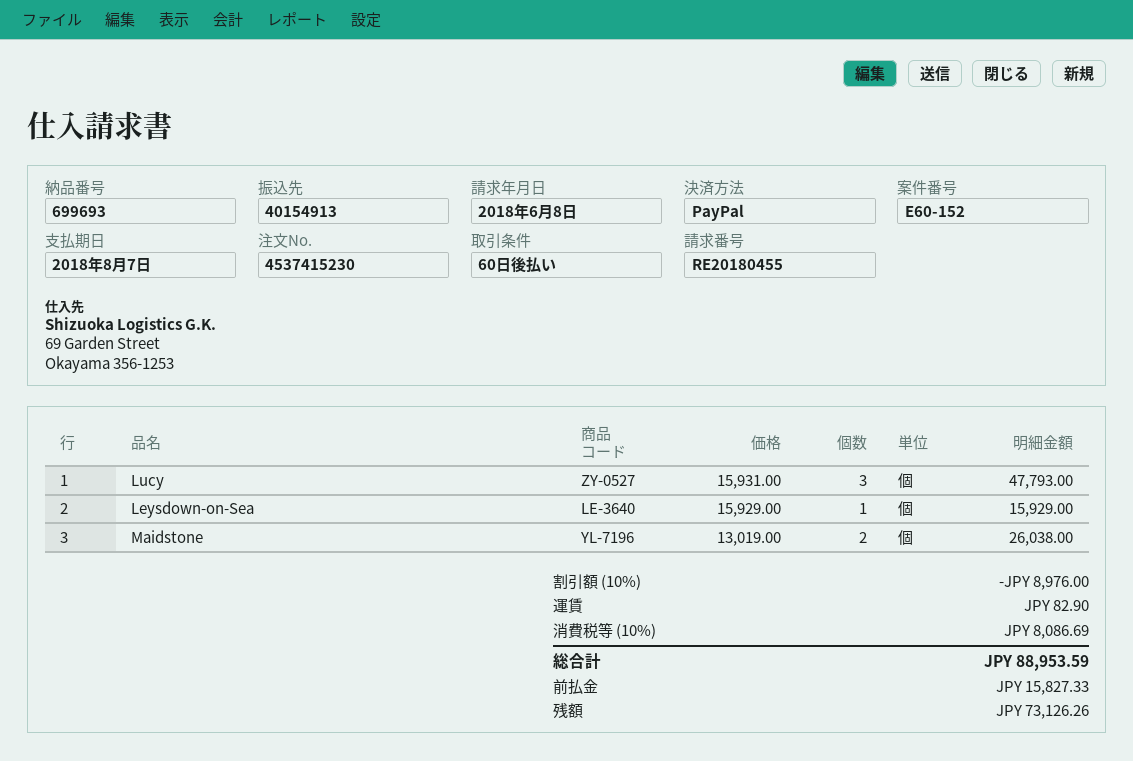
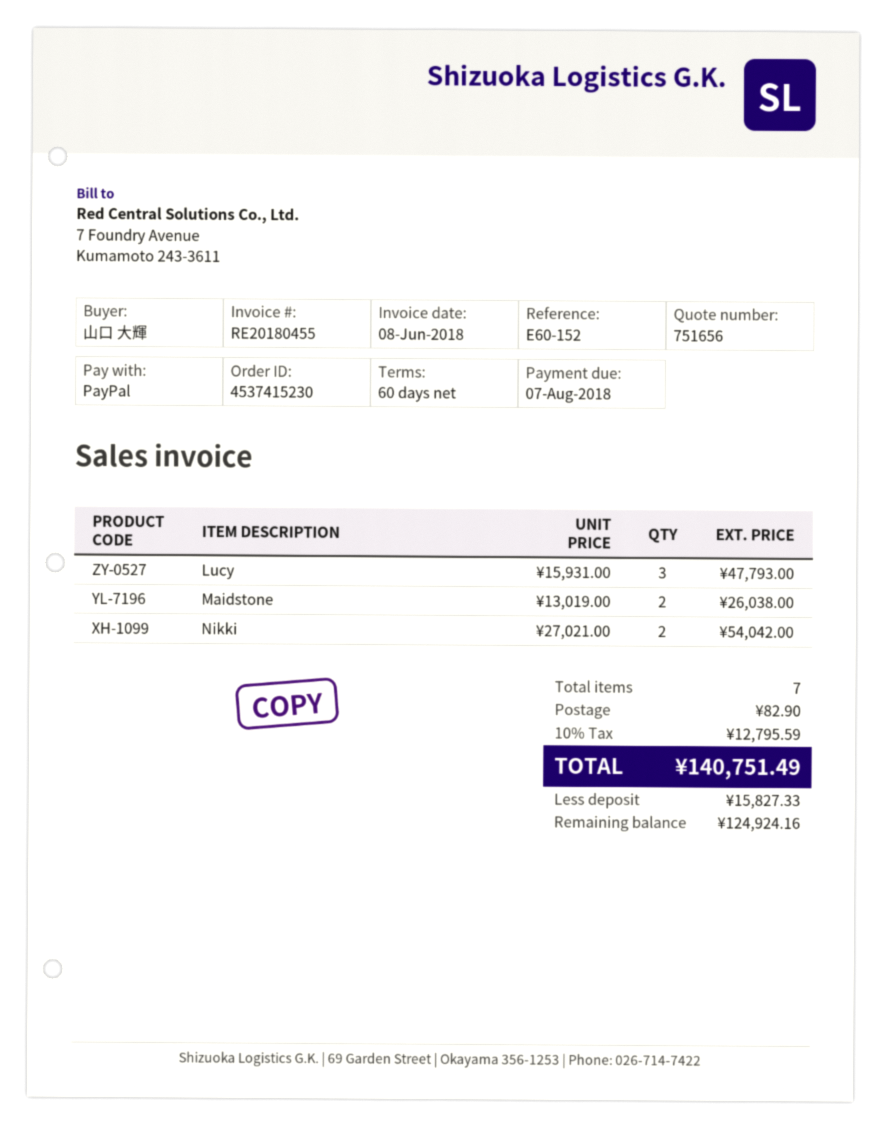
Leysdown-on-Sea: 1 x 15929.00 = 15929.00 -> none
Nikki: none -> 2 x 27021.00 = 54042.00
discount: 10% = 8976.00 -> none
tax: 10% = 8086.69 -> 10% = 12795.59
total: 88953.59 -> 140751.49
balance: 73126.26 -> 124924.16

